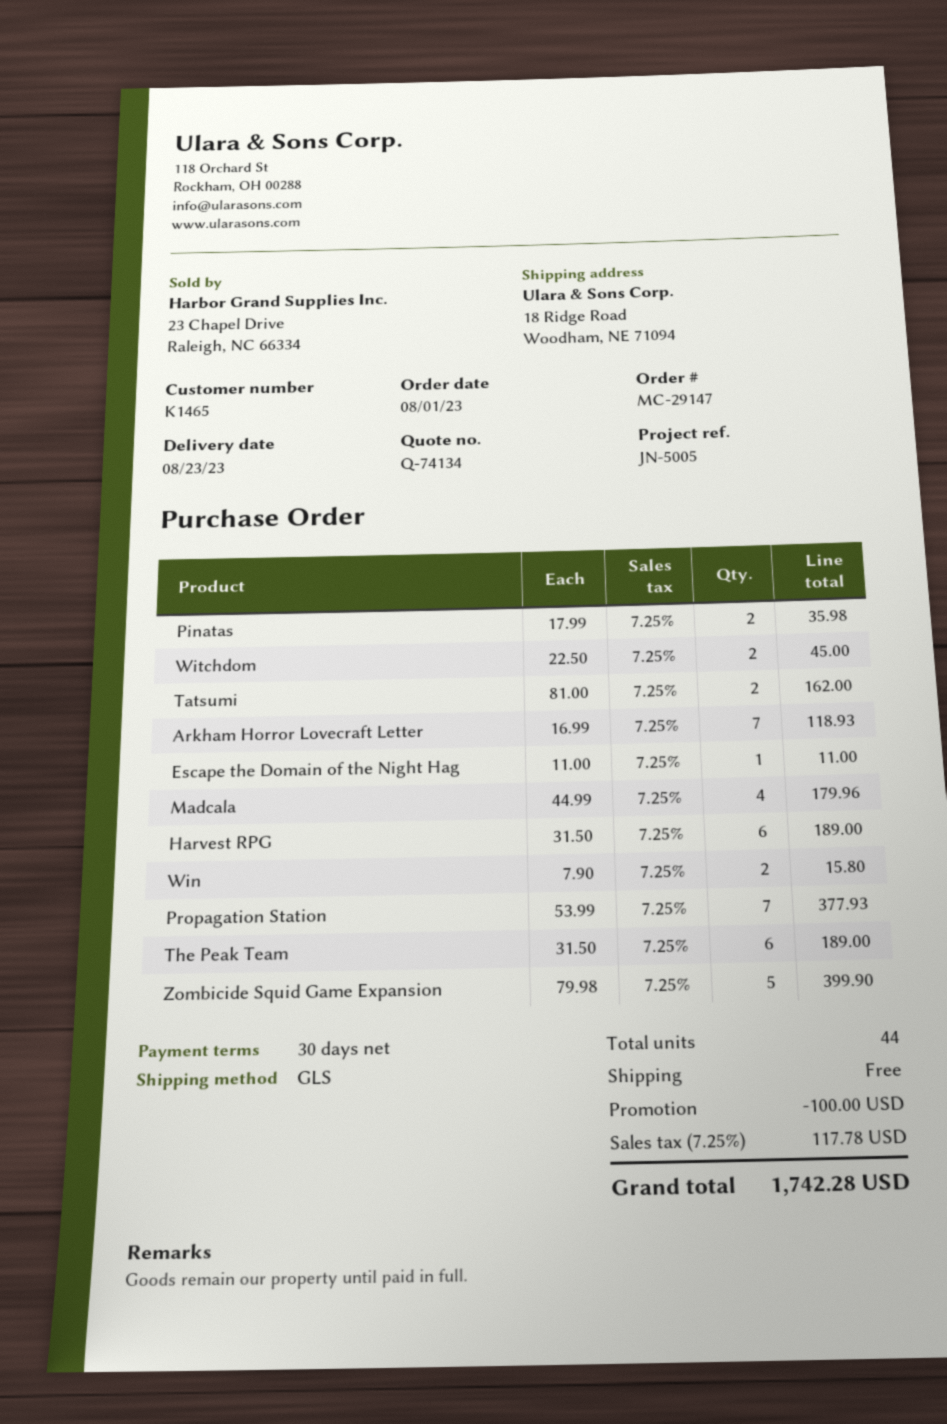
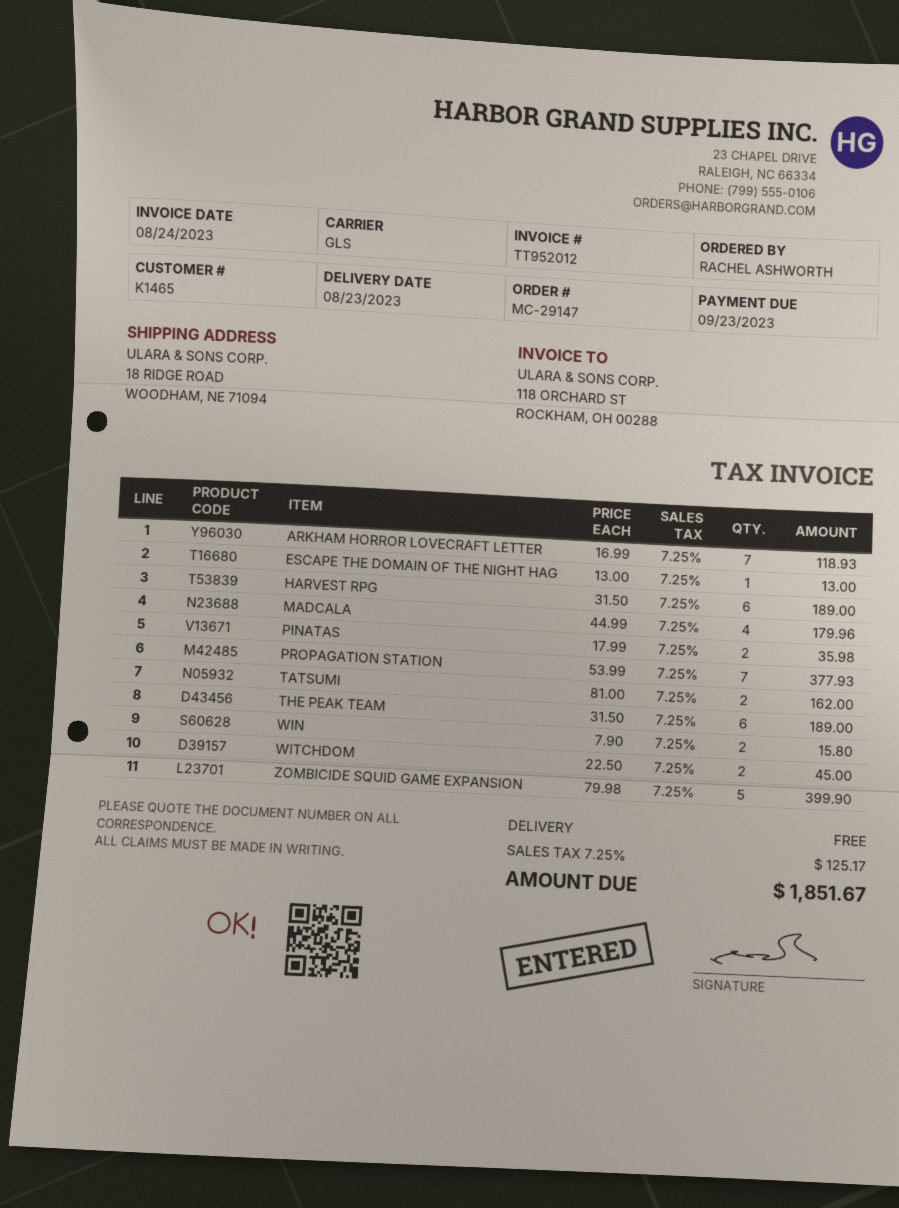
Escape the Domain of the Night Hag: 1 x 11.00 = 11.00 -> 1 x 13.00 = 13.00
discount: 100.00 -> none
tax: 7.25% = 117.78 -> 7.25% = 125.17
total: 1742.28 -> 1851.67

